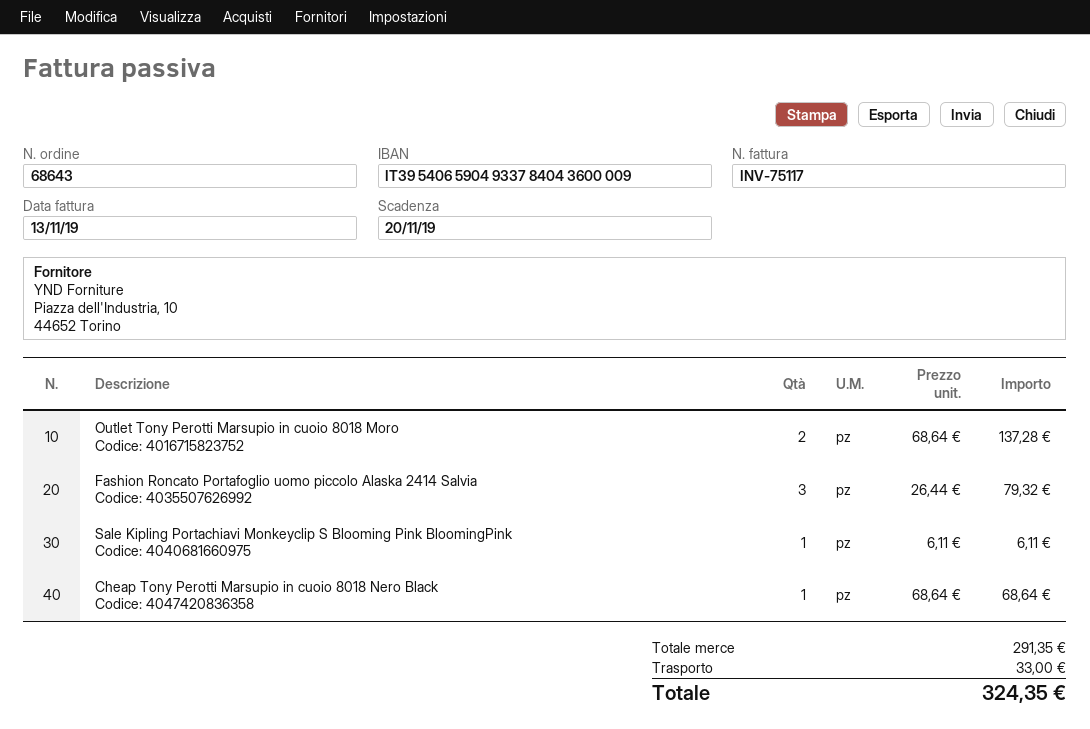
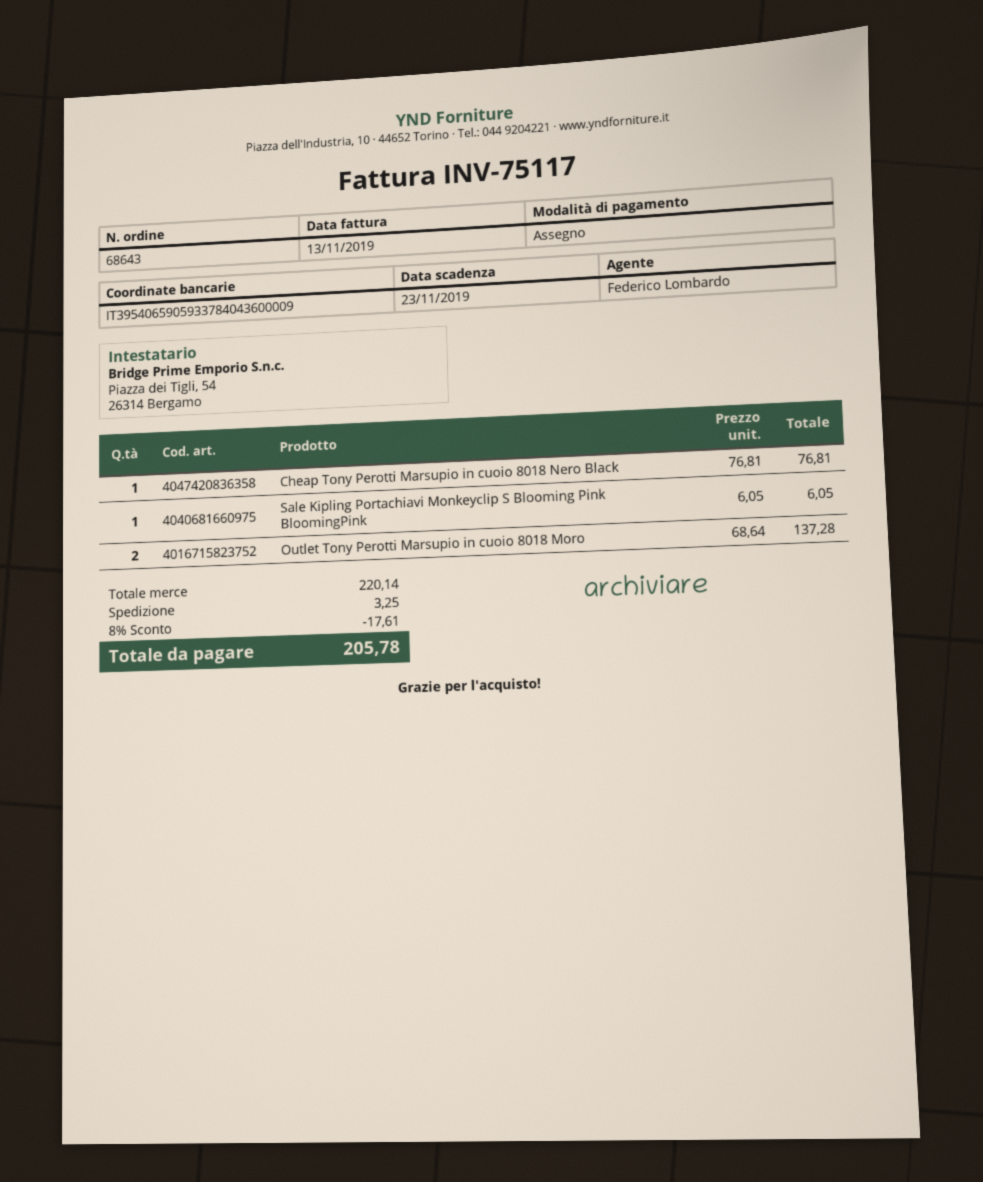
due date: 2019-11-20 -> 2019-11-23
bank account: IT3954065904933784043600009 -> IT3954065905933784043600009
Fashion Roncato Portafoglio uomo piccolo Alaska 2414 Salvia: 3 x 26.44 = 79.32 -> none
Sale Kipling Portachiavi Monkeyclip S Blooming Pink BloomingPink: 1 x 6.11 = 6.11 -> 1 x 6.05 = 6.05
Cheap Tony Perotti Marsupio in cuoio 8018 Nero Black: 1 x 68.64 = 68.64 -> 1 x 76.81 = 76.81
subtotal: 291.35 -> 220.14
discount: none -> 8% = 17.61
shipping: 33.00 -> 3.25
total: 324.35 -> 205.78

